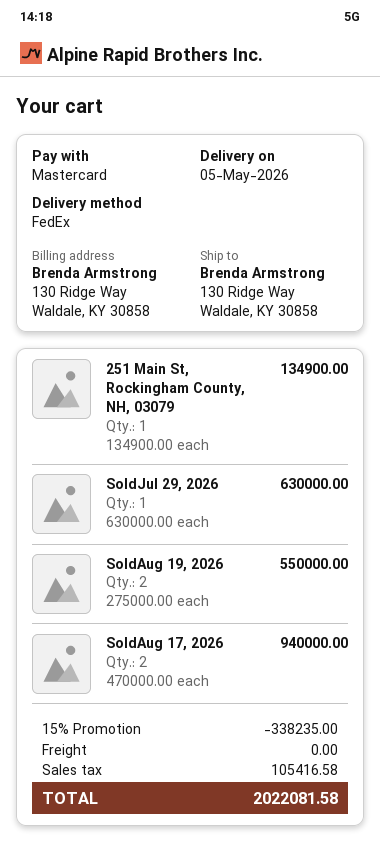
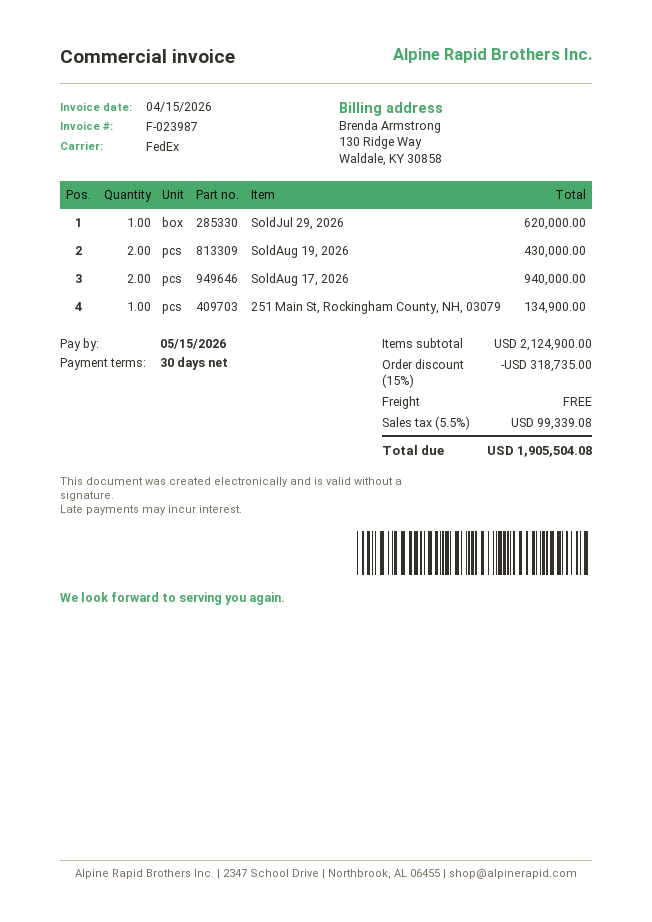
SoldJul 29, 2026: 1 for 630000.00 -> 1 for 620000.00
SoldAug 19, 2026: 2 for 550000.00 -> 2 for 430000.00
discount: 15% = 338235.00 -> 15% = 318735.00
tax: 105416.58 -> 99339.08
total: 2022081.58 -> 1905504.08

